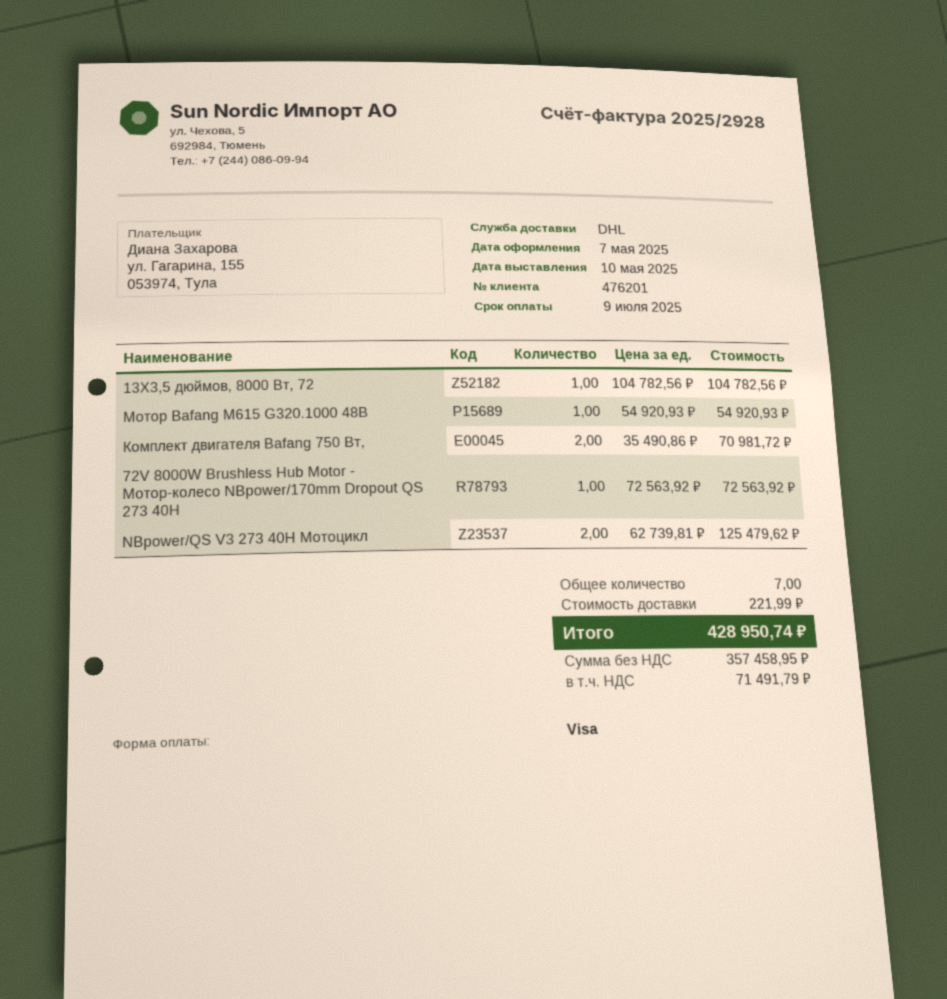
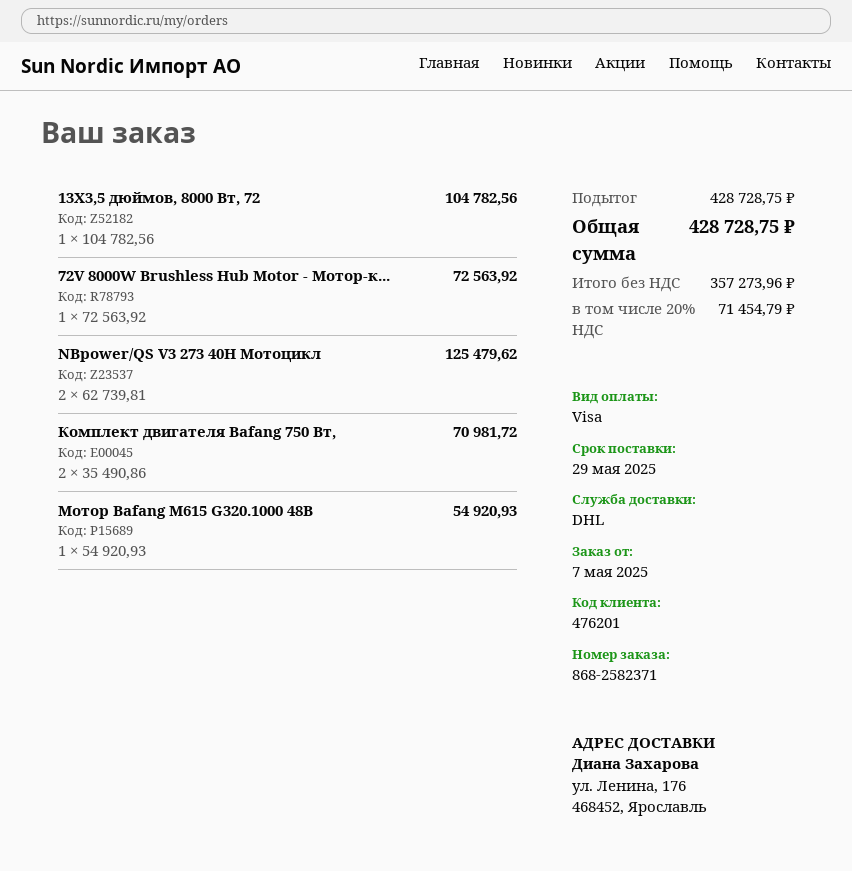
shipping: 221.99 -> none
net: 357458.95 -> 357273.96
tax: 71491.79 -> 71454.79
total: 428950.74 -> 428728.75

